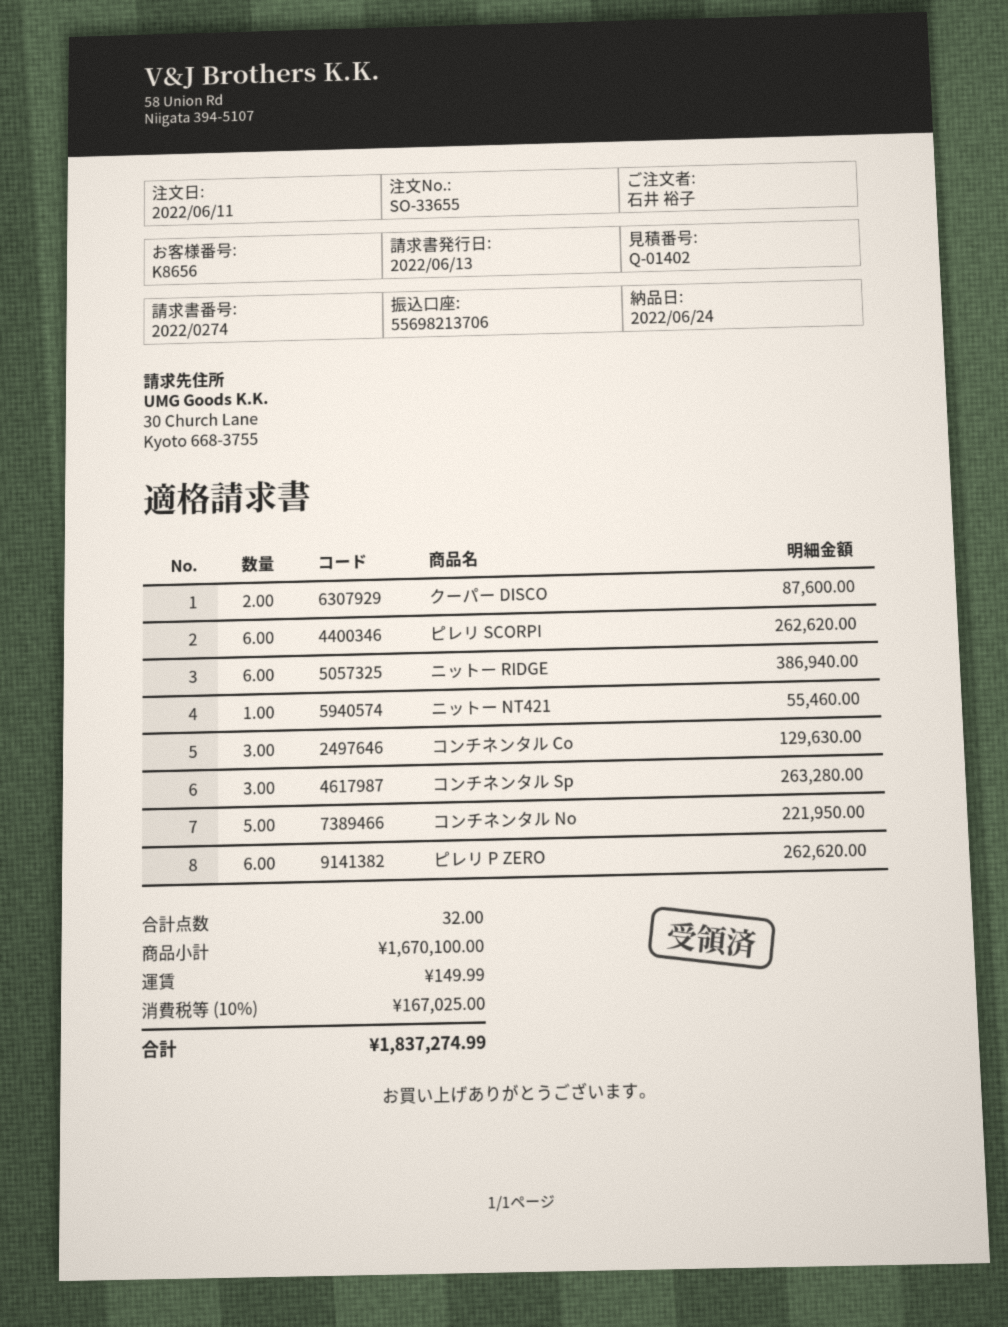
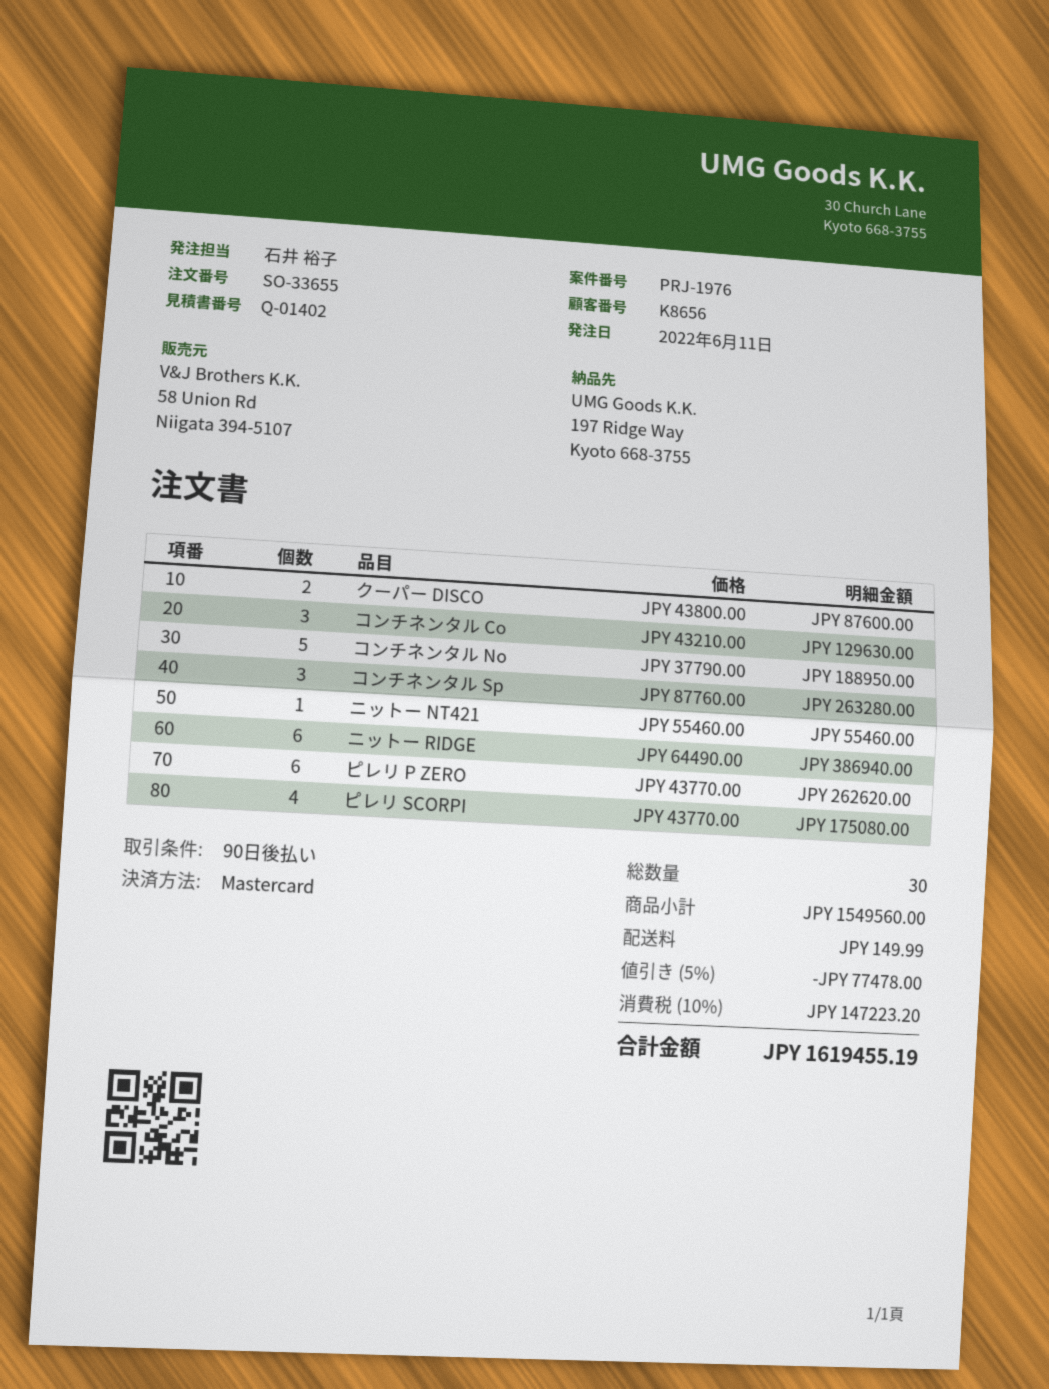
ピレリ SCORPI: 6 for 262620.00 -> 4 for 175080.00
コンチネンタル No: 5 for 221950.00 -> 5 for 188950.00
total quantity: 32 -> 30
subtotal: 1670100.00 -> 1549560.00
discount: none -> 5% = 77478.00
tax: 10% = 167025.00 -> 10% = 147223.20
total: 1837274.99 -> 1619455.19

